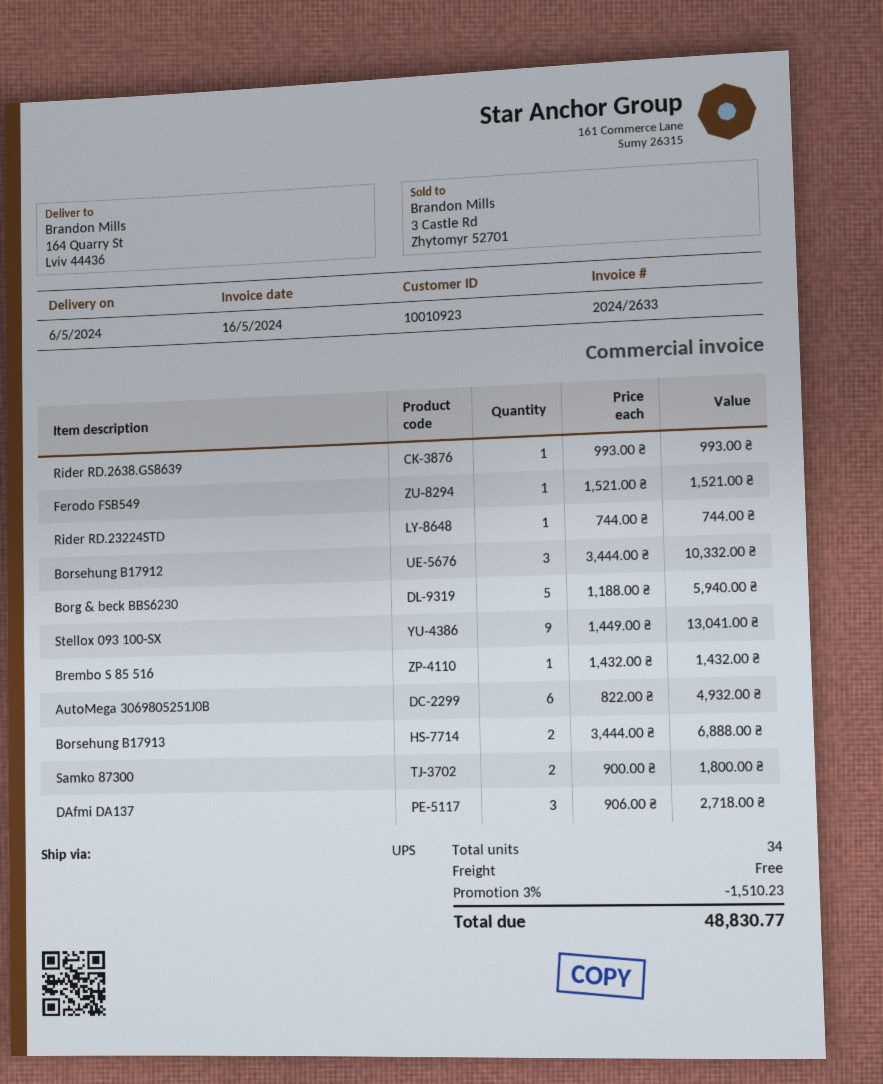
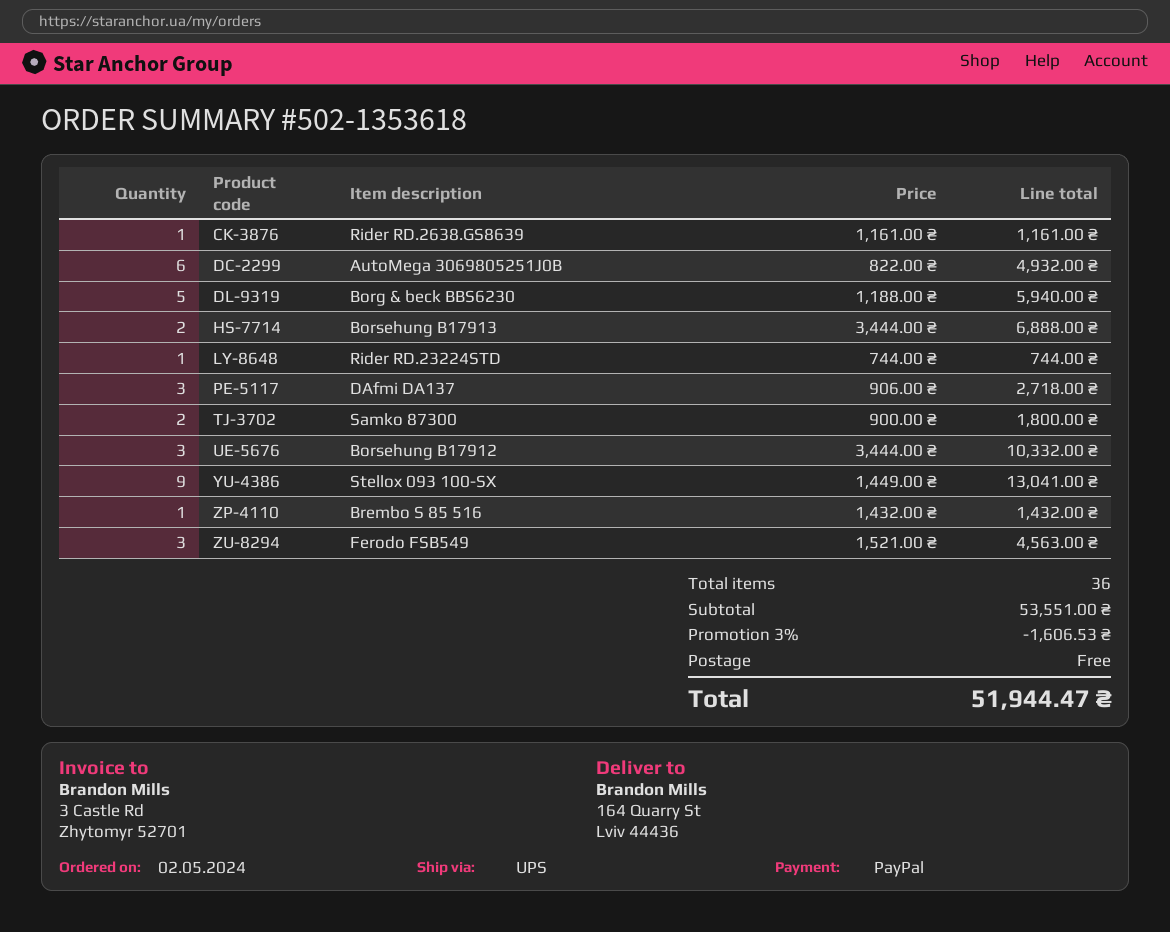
Rider RD.2638.GS8639: 1 x 993.00 = 993.00 -> 1 x 1161.00 = 1161.00
Ferodo FSB549: 1 x 1521.00 = 1521.00 -> 3 x 1521.00 = 4563.00
total quantity: 34 -> 36
discount: 3% = 1510.23 -> 3% = 1606.53
total: 48830.77 -> 51944.47

